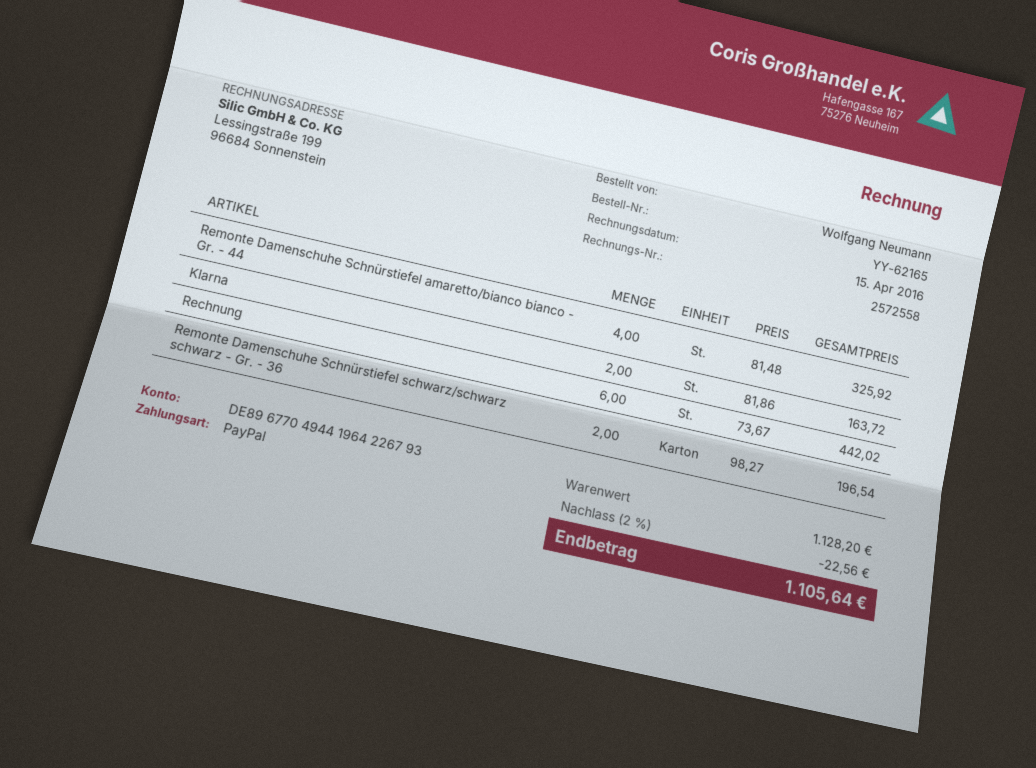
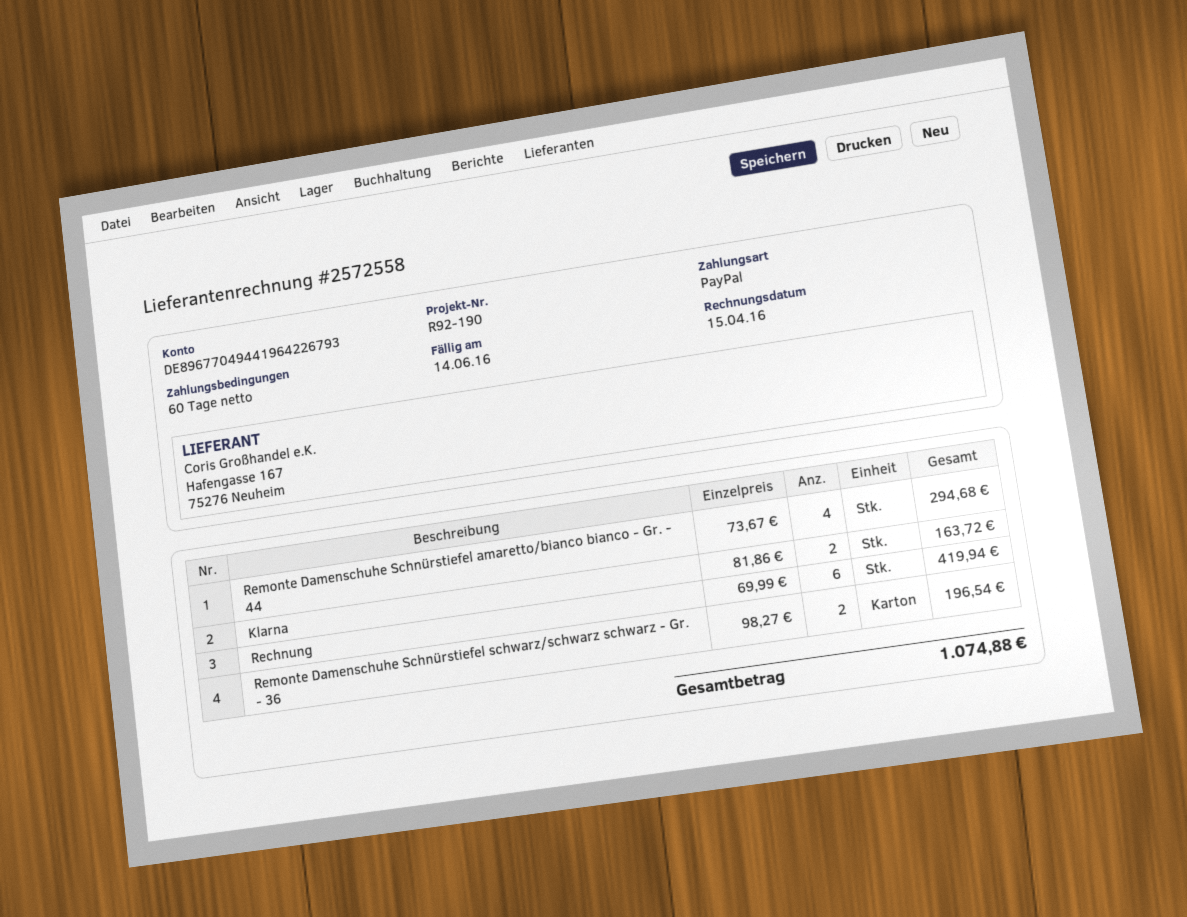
Remonte Damenschuhe Schnürstiefel amaretto/bianco bianco - Gr. - 44: 4 x 81.48 = 325.92 -> 4 x 73.67 = 294.68
Rechnung: 6 x 73.67 = 442.02 -> 6 x 69.99 = 419.94
discount: 2% = 22.56 -> none
total: 1105.64 -> 1074.88

